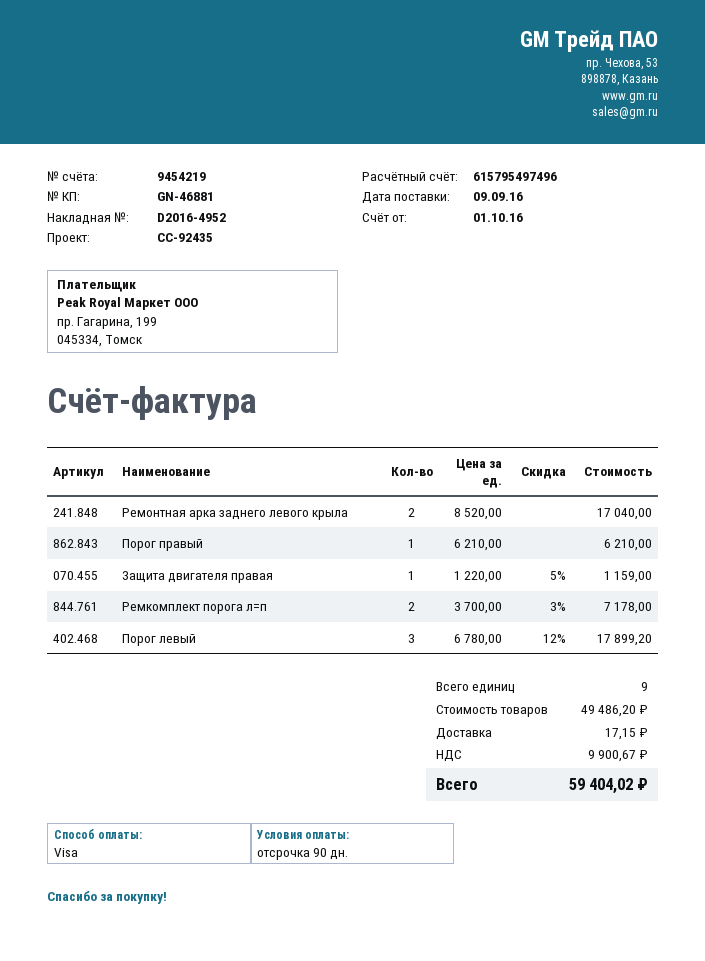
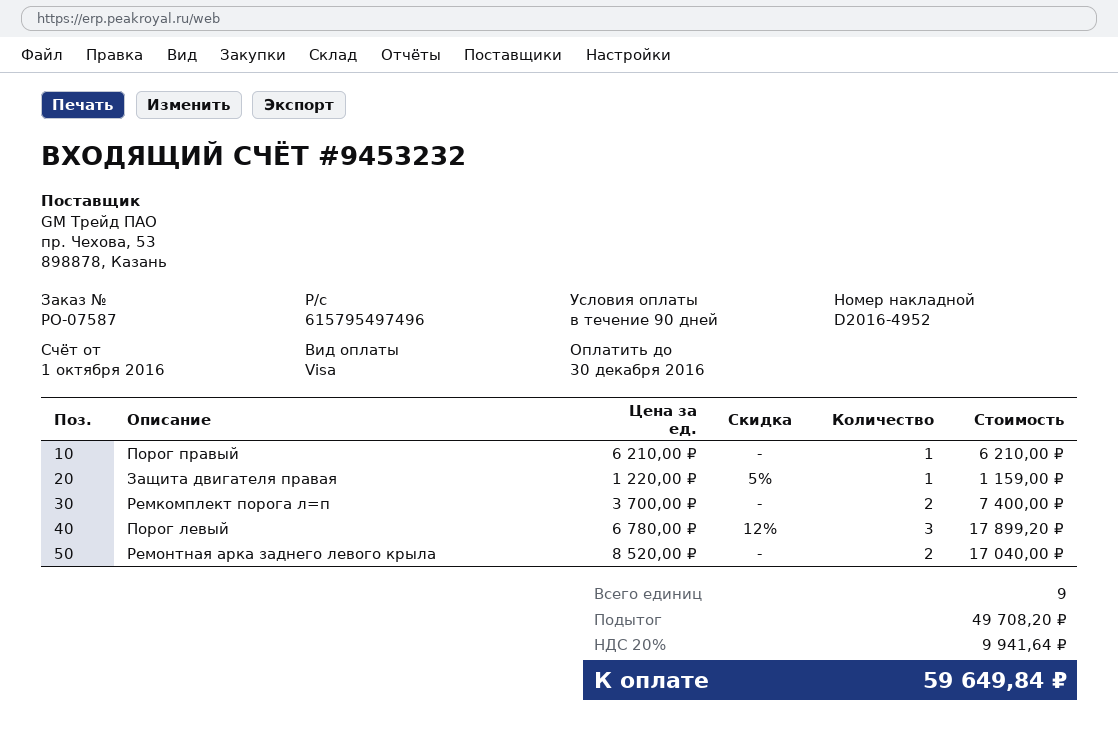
invoice number: 9454219 -> 9453232
Ремкомплект порога л=п: 2 x 3700.00 - 3% = 7178.00 -> 2 x 3700.00 = 7400.00
subtotal: 49486.20 -> 49708.20
shipping: 17.15 -> none
tax: 9900.67 -> 9941.64
total: 59404.02 -> 59649.84

